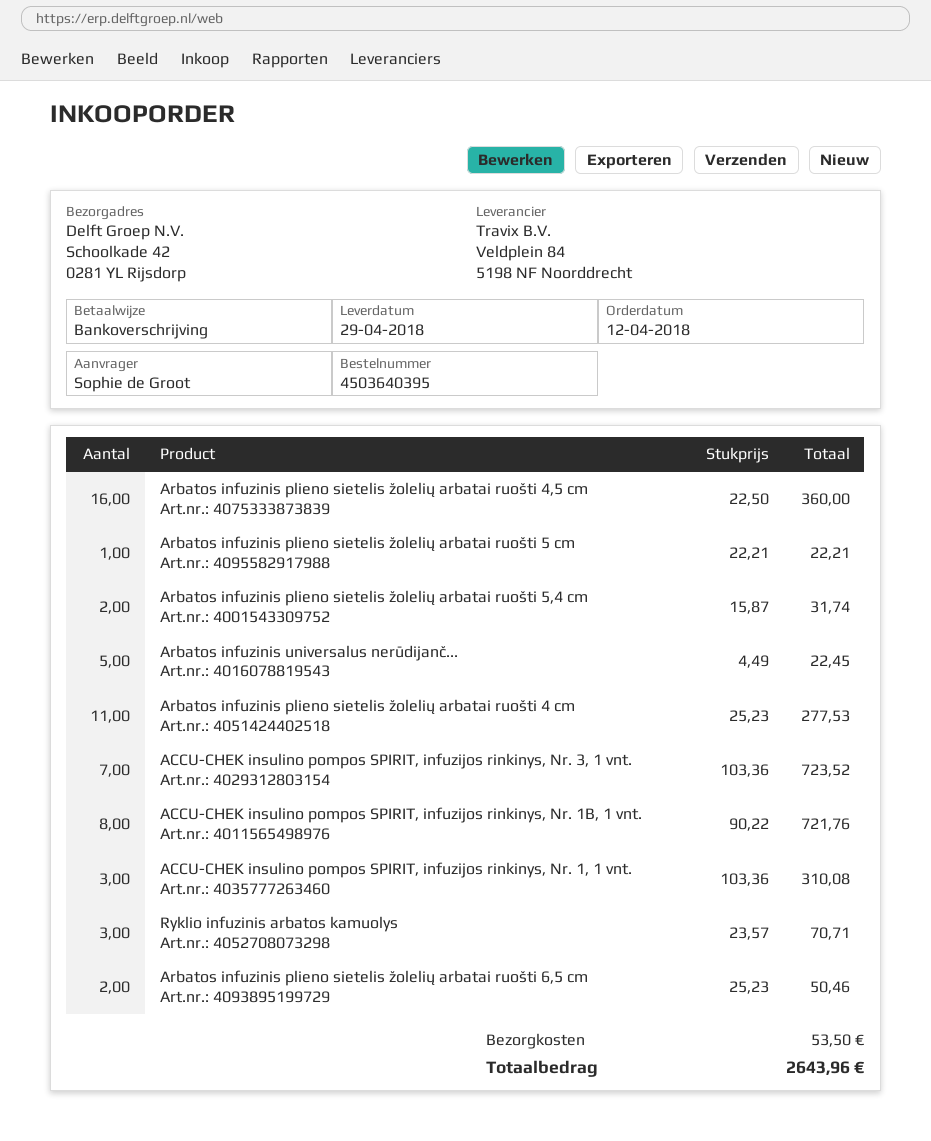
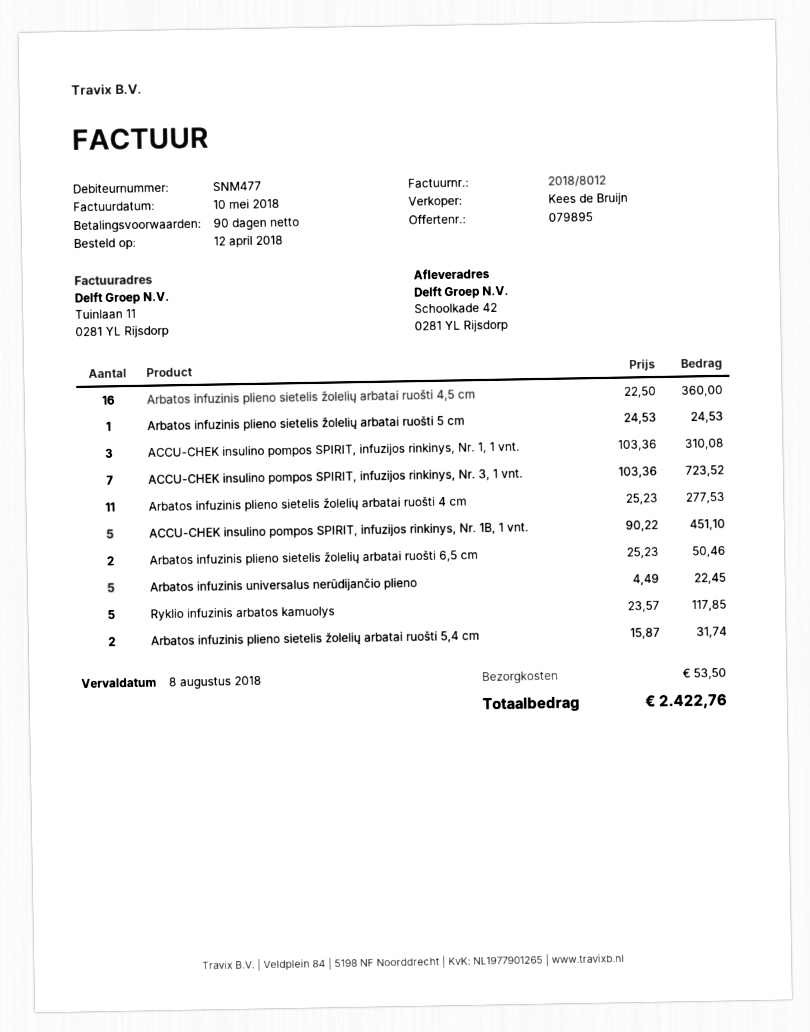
Arbatos infuzinis plieno sietelis žolelių arbatai ruošti 5 cm: 1 x 22.21 = 22.21 -> 1 x 24.53 = 24.53
ACCU-CHEK insulino pompos SPIRIT, infuzijos rinkinys, Nr. 1B, 1 vnt.: 8 x 90.22 = 721.76 -> 5 x 90.22 = 451.10
Ryklio infuzinis arbatos kamuolys: 3 x 23.57 = 70.71 -> 5 x 23.57 = 117.85
total: 2643.96 -> 2422.76

